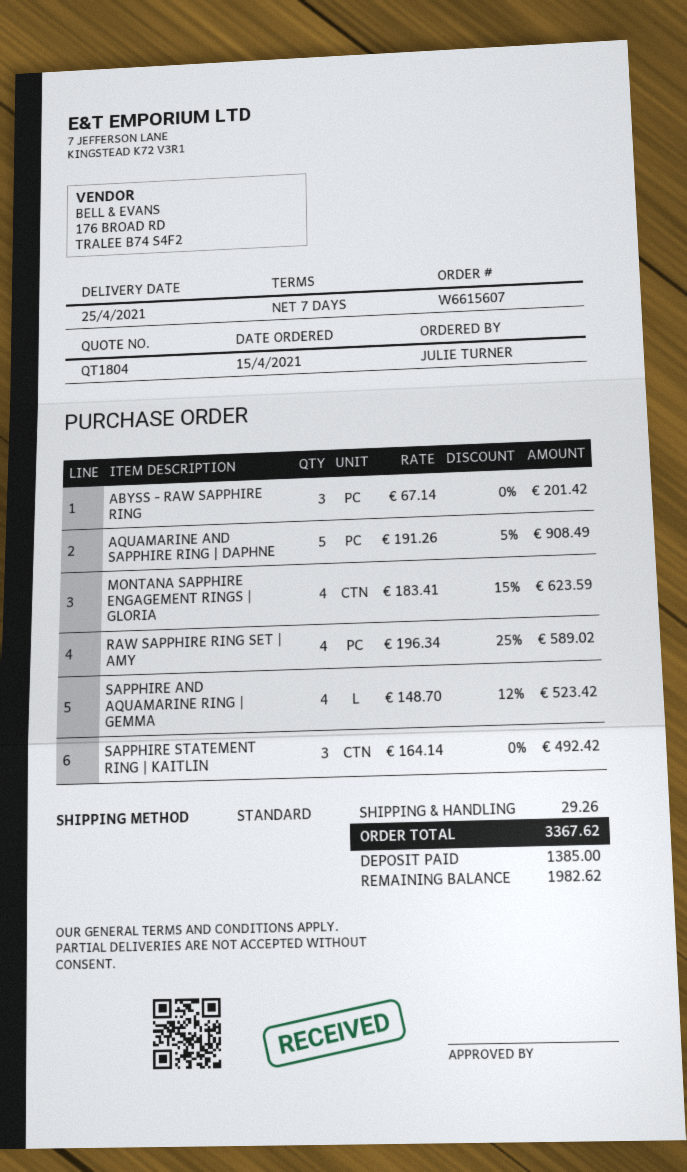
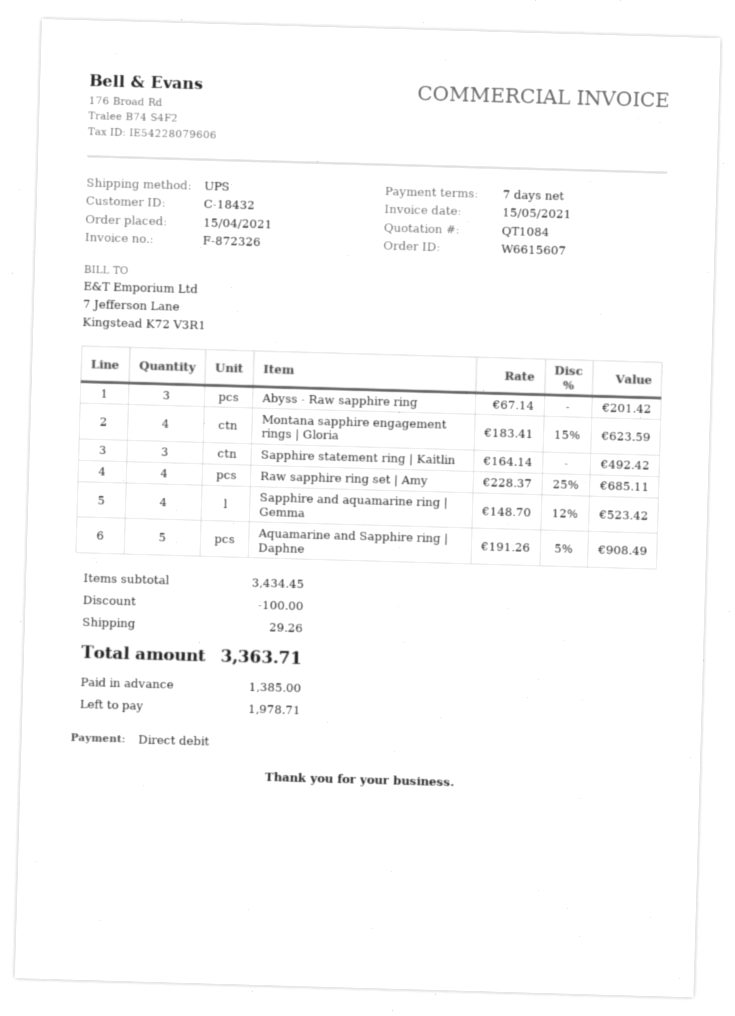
quote number: QT1804 -> QT1084
shipping method: standard -> UPS
RAW SAPPHIRE RING SET | AMY: 4 x 196.34 - 25% = 589.02 -> 4 x 228.37 - 25% = 685.11
discount: none -> 100.00
total: 3367.62 -> 3363.71
balance: 1982.62 -> 1978.71

